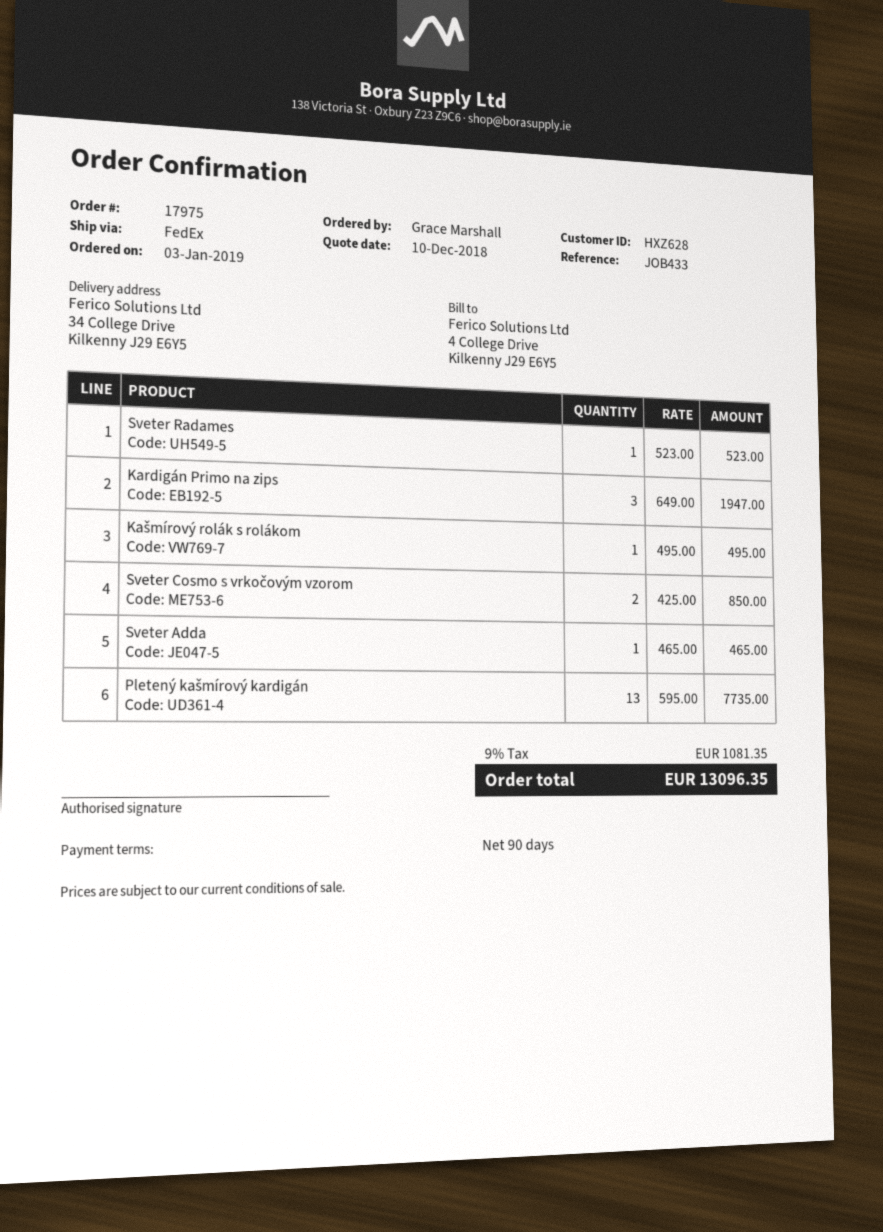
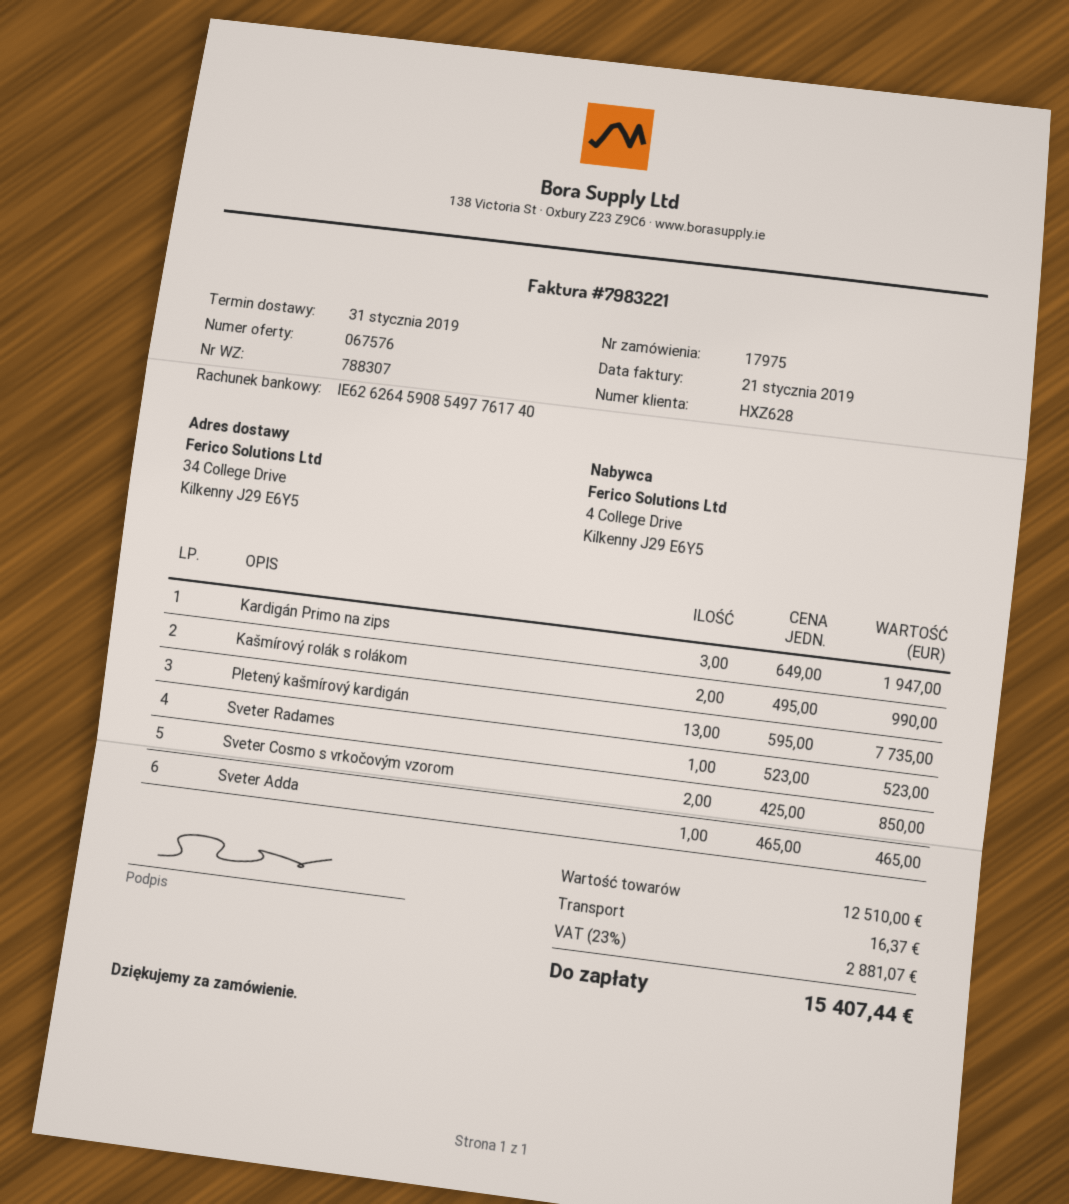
Kašmírový rolák s rolákom: 1 x 495.00 = 495.00 -> 2 x 495.00 = 990.00
shipping: none -> 16.37
tax: 9% = 1081.35 -> 23% = 2881.07
total: 13096.35 -> 15407.44

